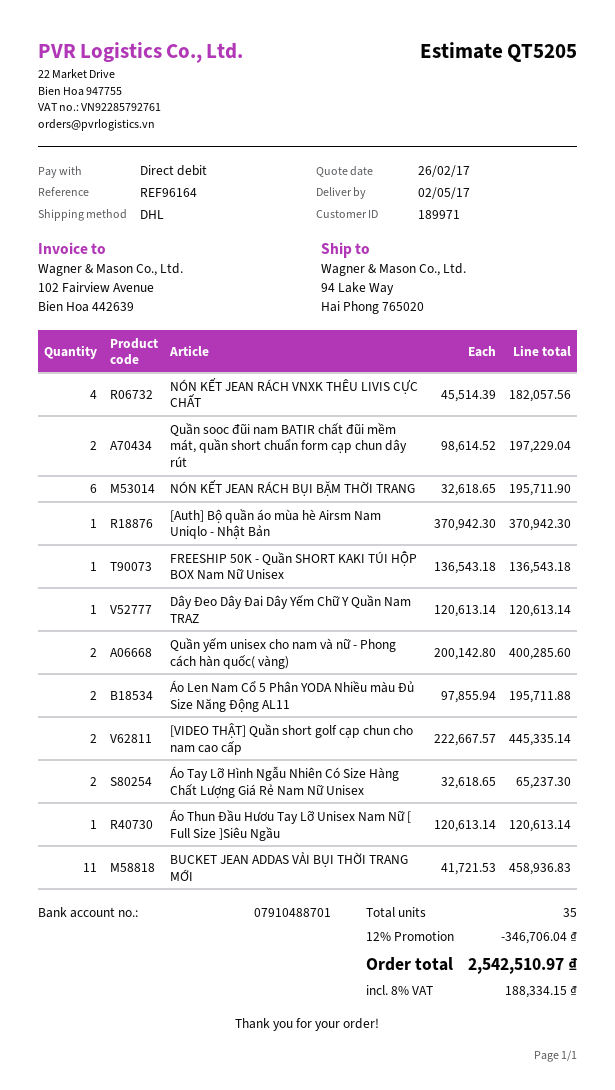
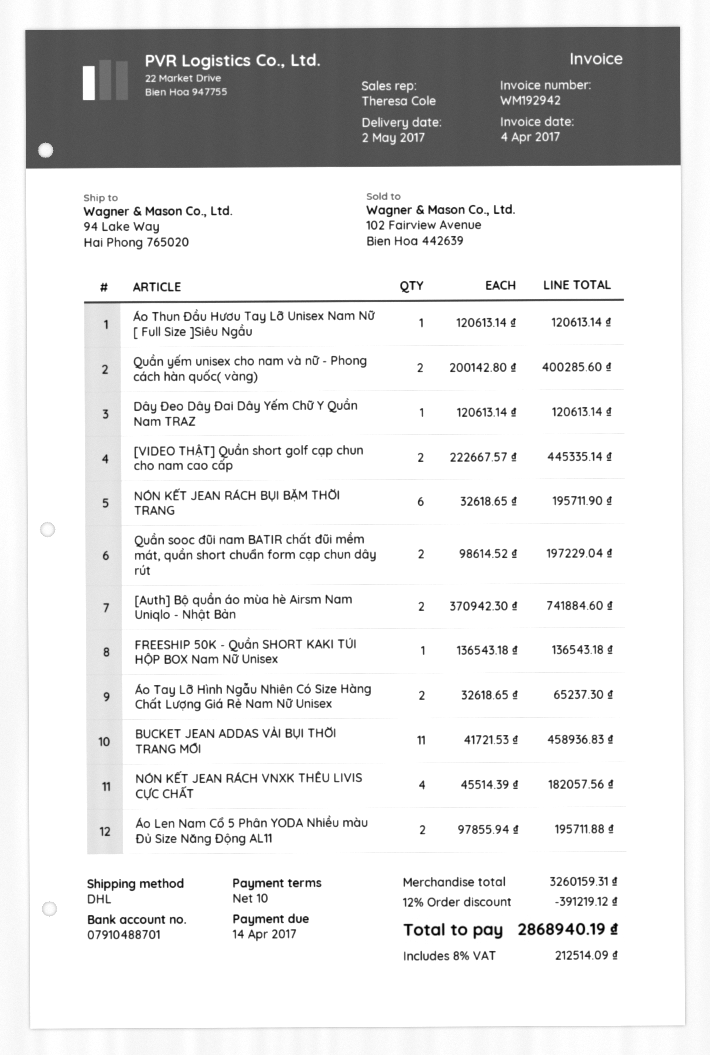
[Auth] Bộ quần áo mùa hè Airsm Nam Uniqlo - Nhật Bản: 1 x 370942.30 = 370942.30 -> 2 x 370942.30 = 741884.60
discount: 12% = 346706.04 -> 12% = 391219.12
tax: 8% = 188334.15 -> 8% = 212514.09
total: 2542510.97 -> 2868940.19

